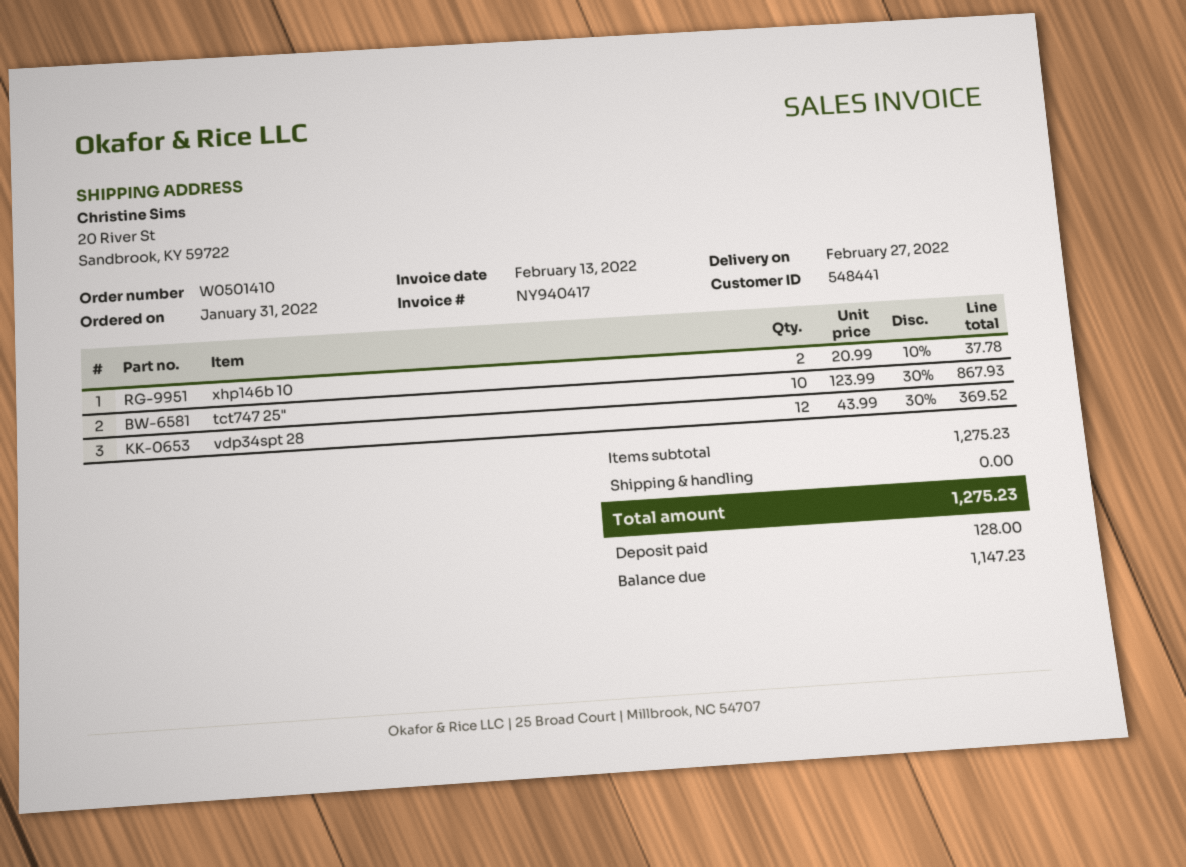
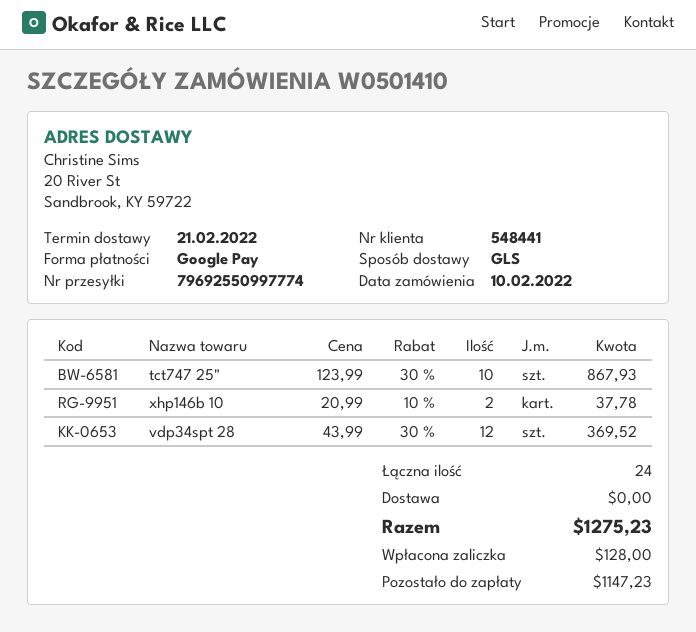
order date: 2022-01-31 -> 2022-02-10
delivery date: 2022-02-27 -> 2022-02-21

